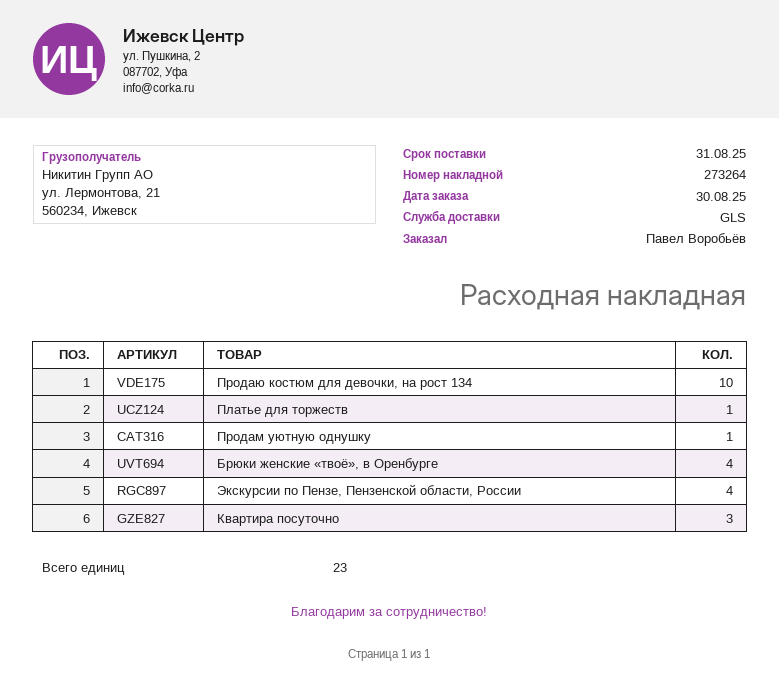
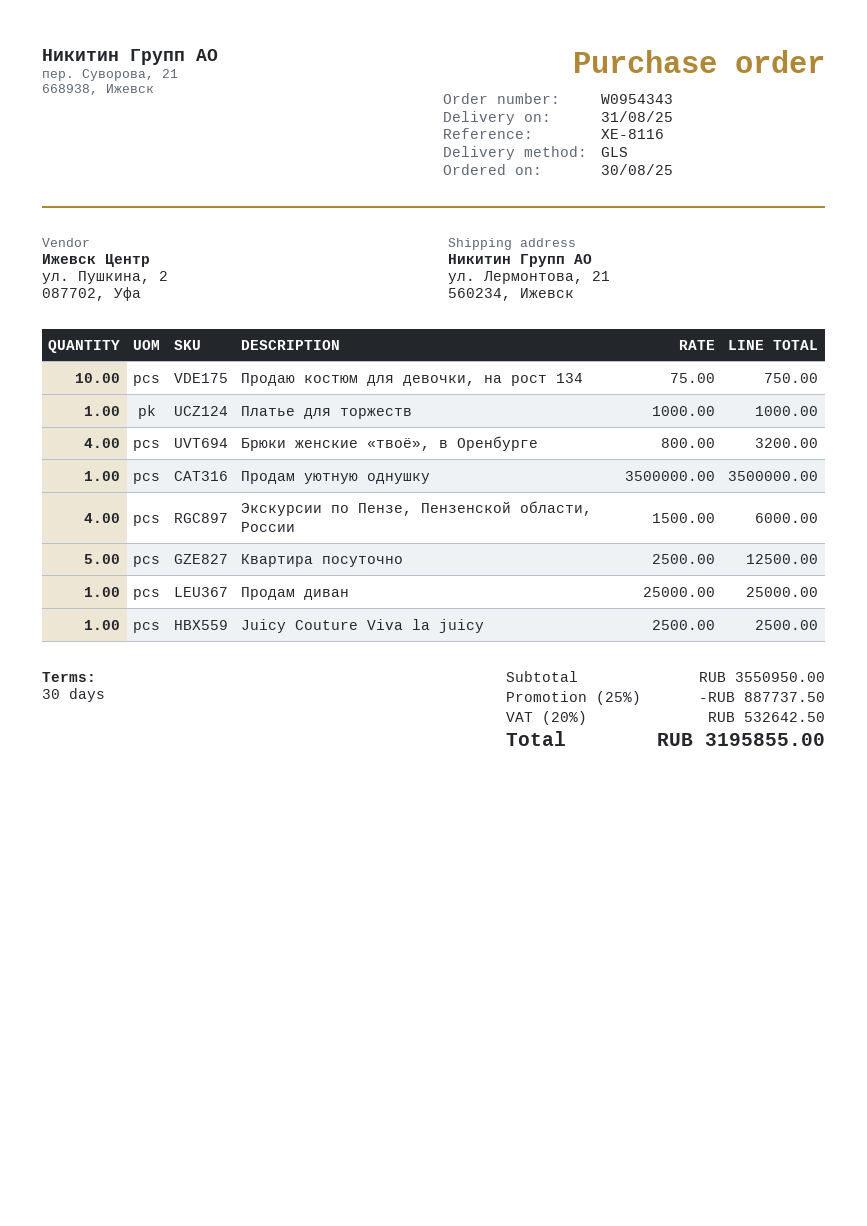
Квартира посуточно: 3 -> 5
Продам диван: none -> 1
Juicy Couture Viva la juicy: none -> 1

